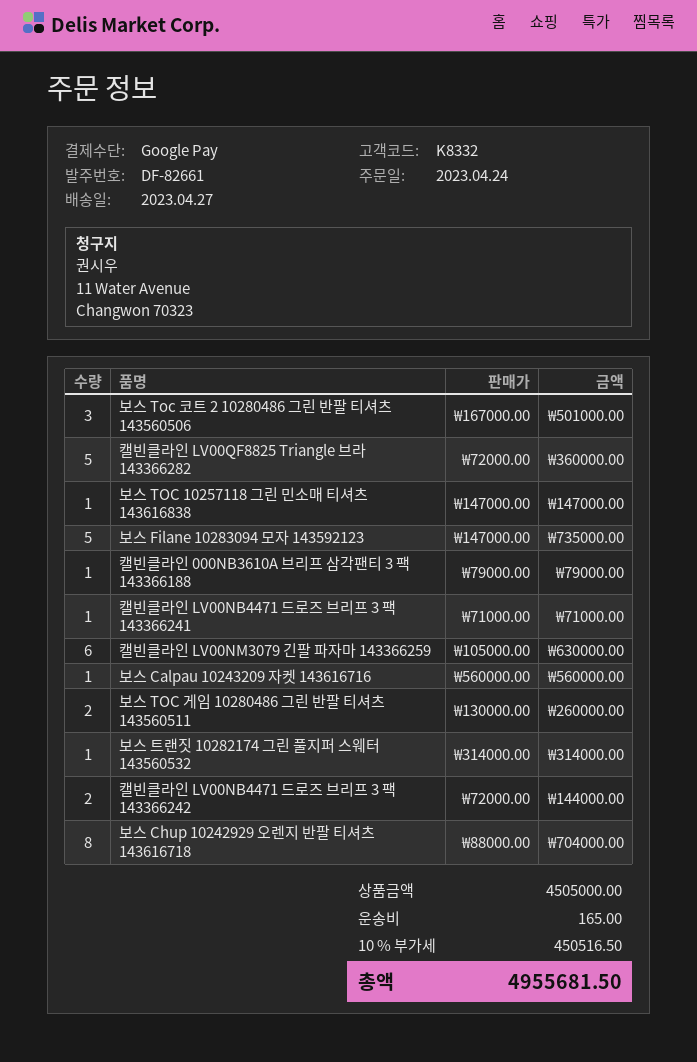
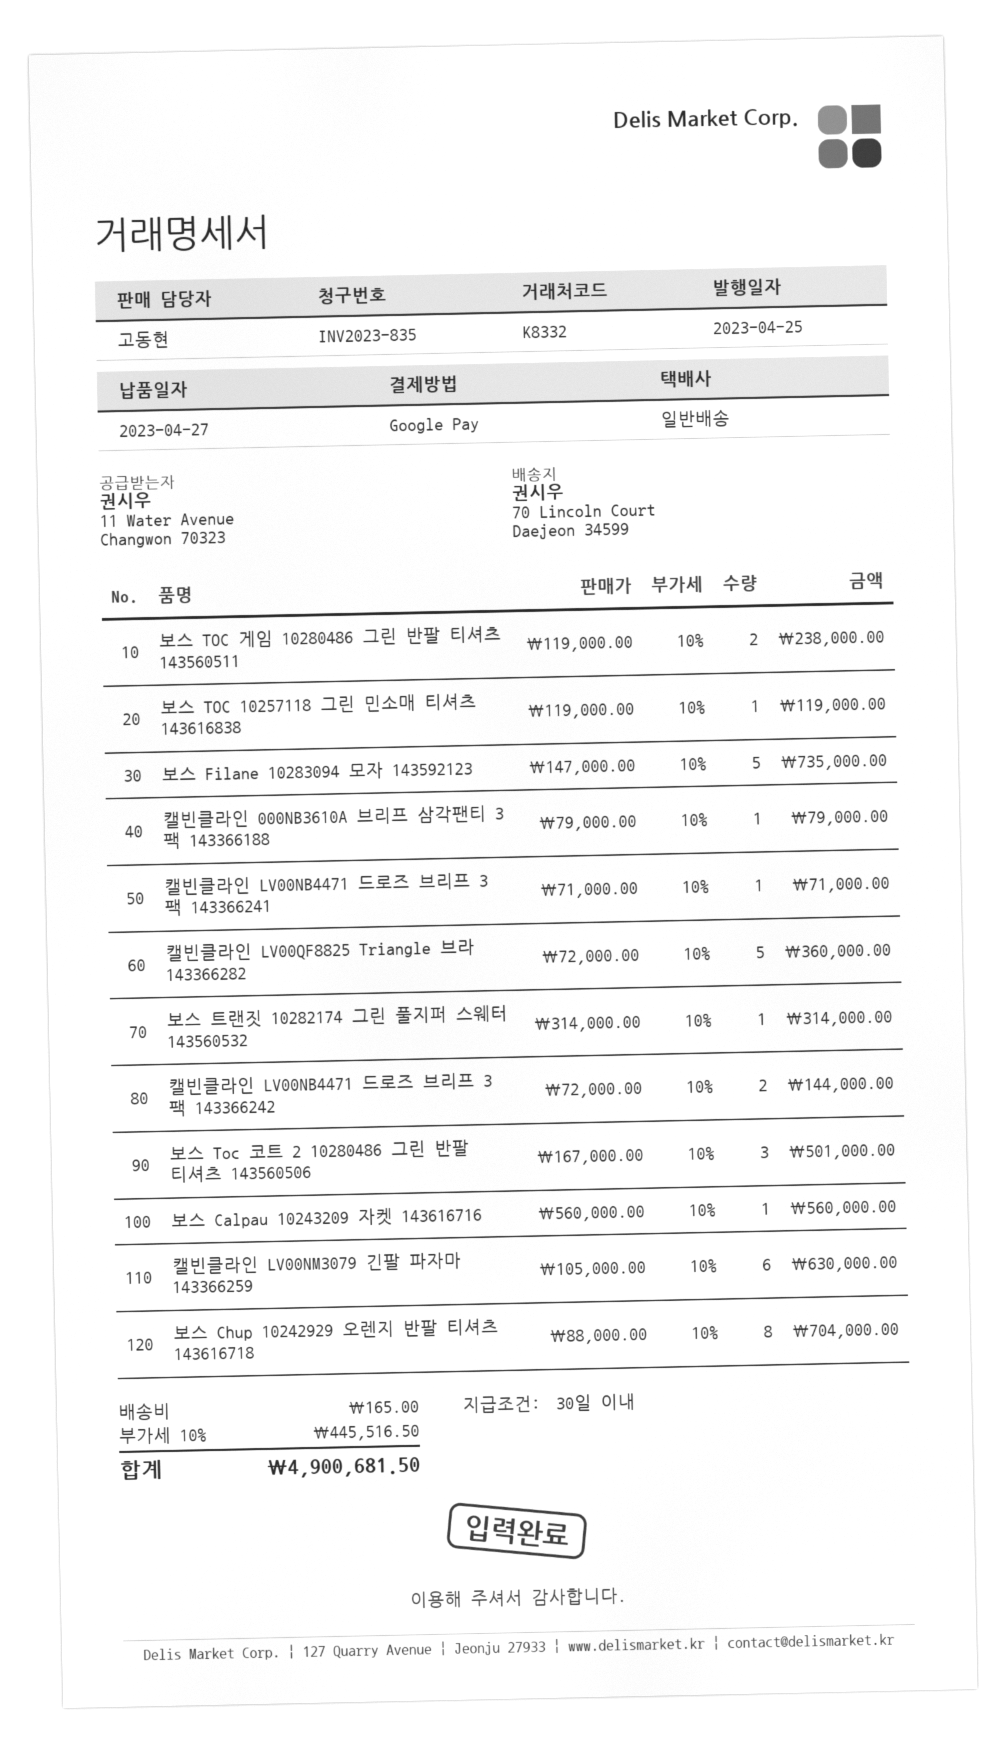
보스 TOC 10257118 그린 민소매 티셔츠 143616838: 1 x 147000.00 = 147000.00 -> 1 x 119000.00 = 119000.00
보스 TOC 게임 10280486 그린 반팔 티셔츠 143560511: 2 x 130000.00 = 260000.00 -> 2 x 119000.00 = 238000.00
tax: 10% = 450516.50 -> 10% = 445516.50
total: 4955681.50 -> 4900681.50

